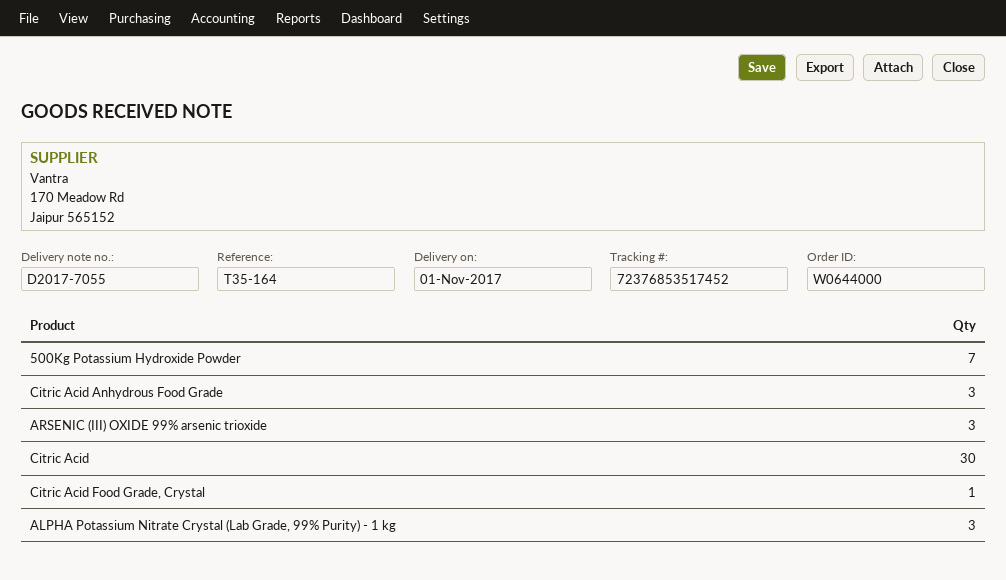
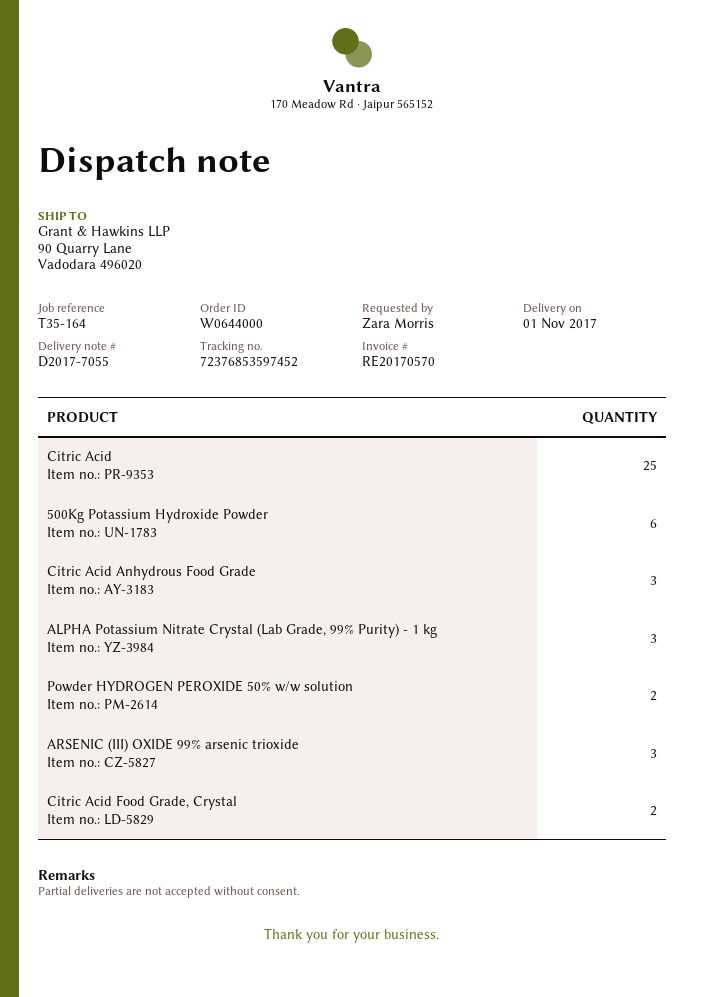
tracking number: 72376853517452 -> 72376853597452
500Kg Potassium Hydroxide Powder: 7 -> 6
Citric Acid: 30 -> 25
Citric Acid Food Grade, Crystal: 1 -> 2
Powder HYDROGEN PEROXIDE 50% w/w solution: none -> 2

